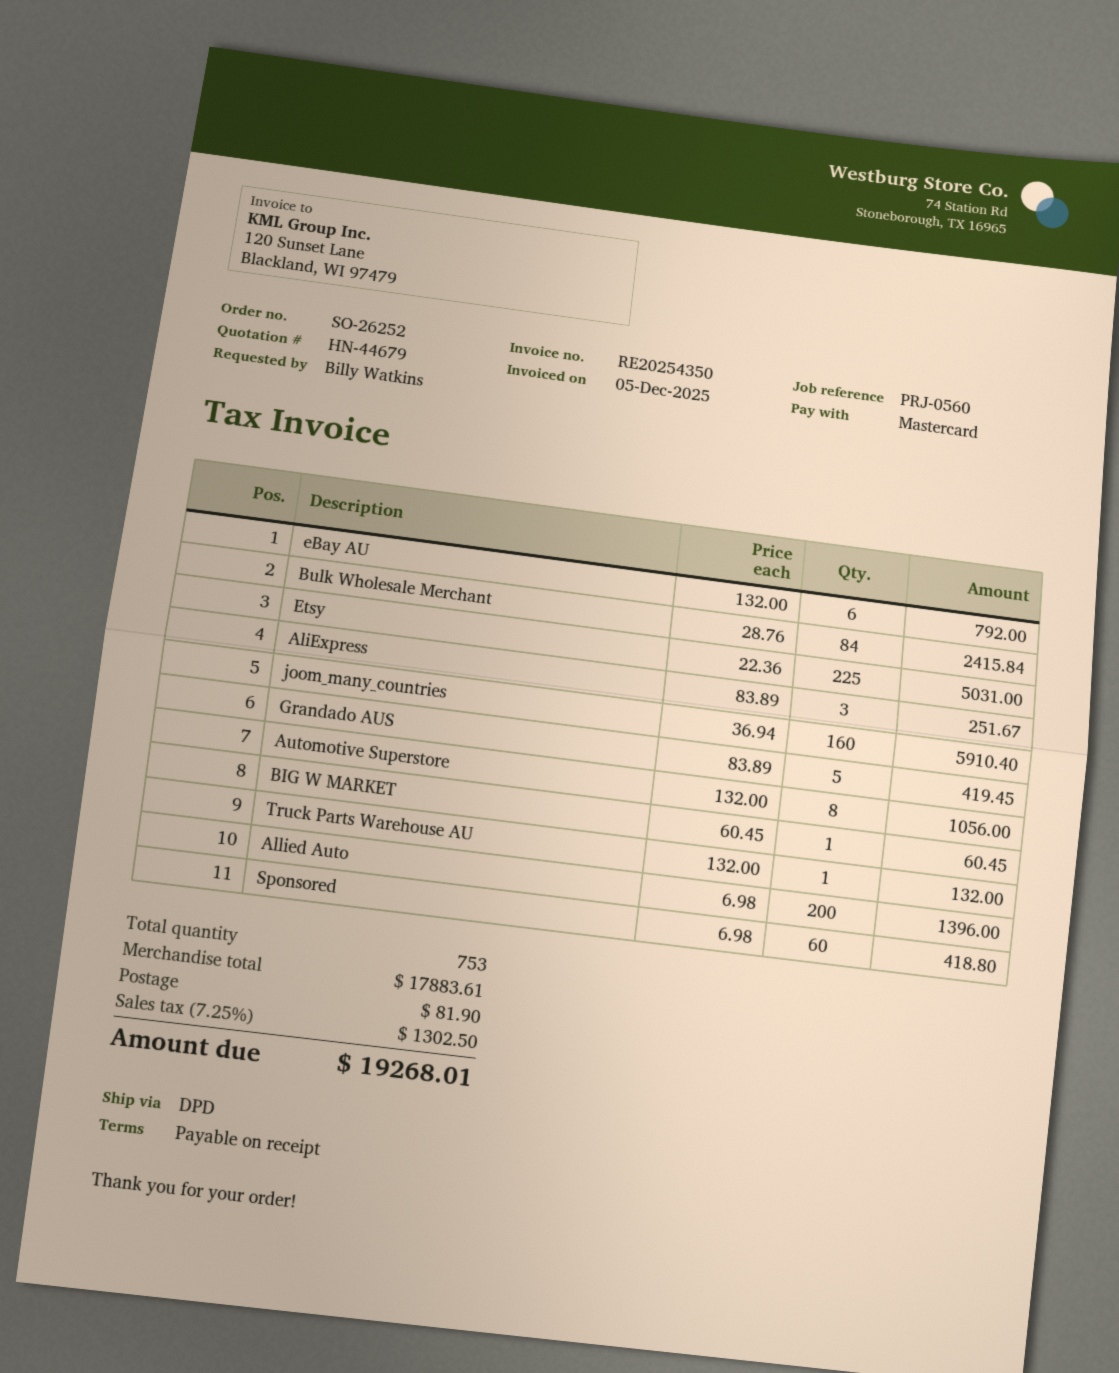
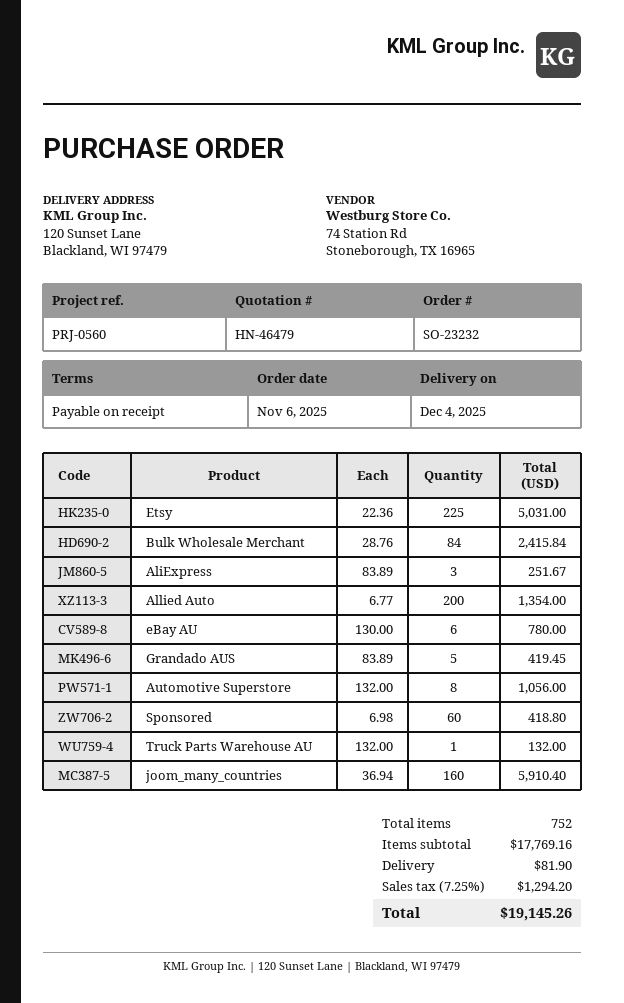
quote number: HN-44679 -> HN-46479
order number: SO-26252 -> SO-23232
eBay AU: 6 x 132.00 = 792.00 -> 6 x 130.00 = 780.00
BIG W MARKET: 1 x 60.45 = 60.45 -> none
Allied Auto: 200 x 6.98 = 1396.00 -> 200 x 6.77 = 1354.00
total quantity: 753 -> 752
subtotal: 17883.61 -> 17769.16
tax: 7.25% = 1302.50 -> 7.25% = 1294.20
total: 19268.01 -> 19145.26

